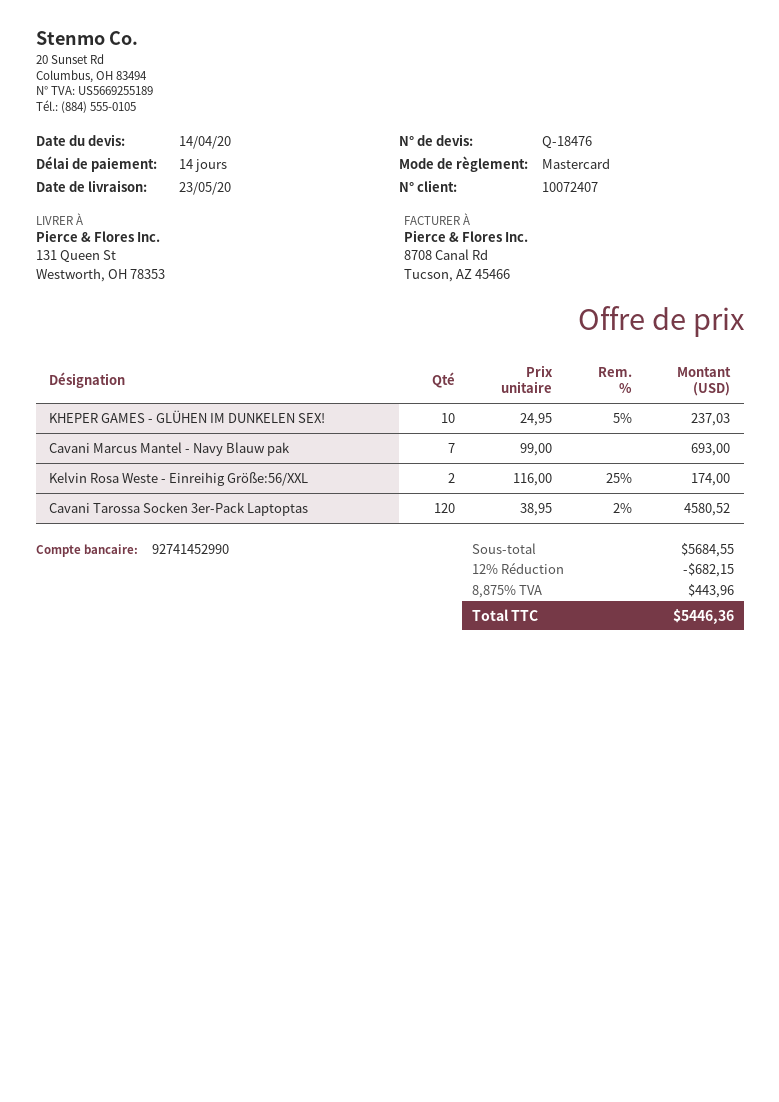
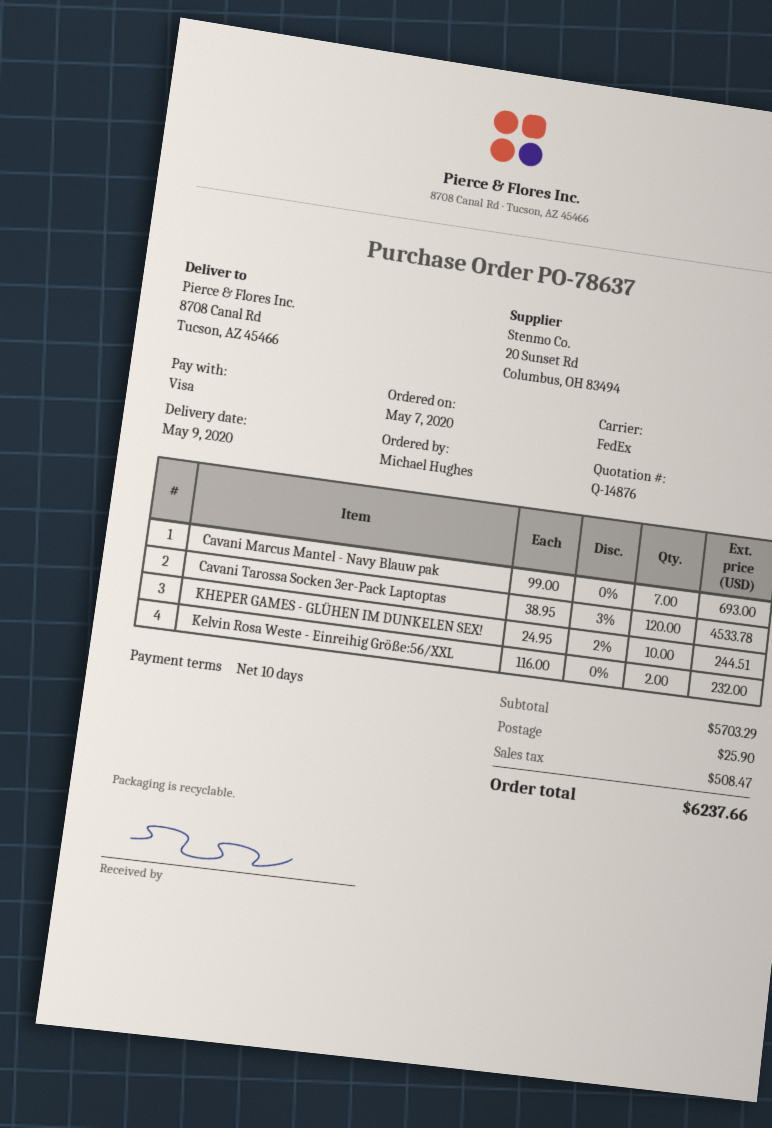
quote number: Q-18476 -> Q-14876
delivery date: 2020-05-23 -> 2020-05-09
payment terms: 14 days -> 10 days
payment method: Mastercard -> Visa
ship to: 131 Queen St, Westworth, OH 78353 -> 8708 Canal Rd, Tucson, AZ 45466
KHEPER GAMES - GLÜHEN IM DUNKELEN SEX!: 10 x 24.95 - 5% = 237.03 -> 10 x 24.95 - 2% = 244.51
Kelvin Rosa Weste - Einreihig Größe:56/XXL: 2 x 116.00 - 25% = 174.00 -> 2 x 116.00 = 232.00
Cavani Tarossa Socken 3er-Pack Laptoptas: 120 x 38.95 - 2% = 4580.52 -> 120 x 38.95 - 3% = 4533.78
subtotal: 5684.55 -> 5703.29
discount: 12% = 682.15 -> none
shipping: none -> 25.90
tax: 443.96 -> 508.47
total: 5446.36 -> 6237.66

